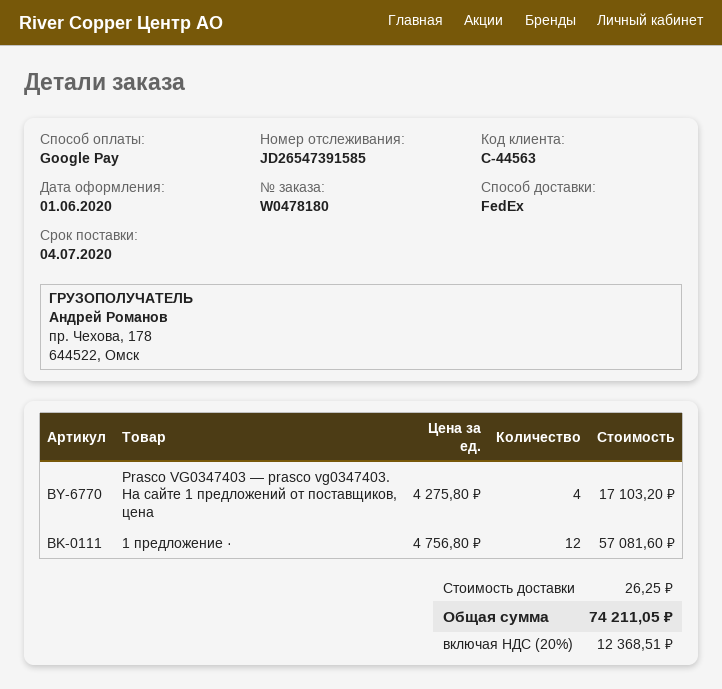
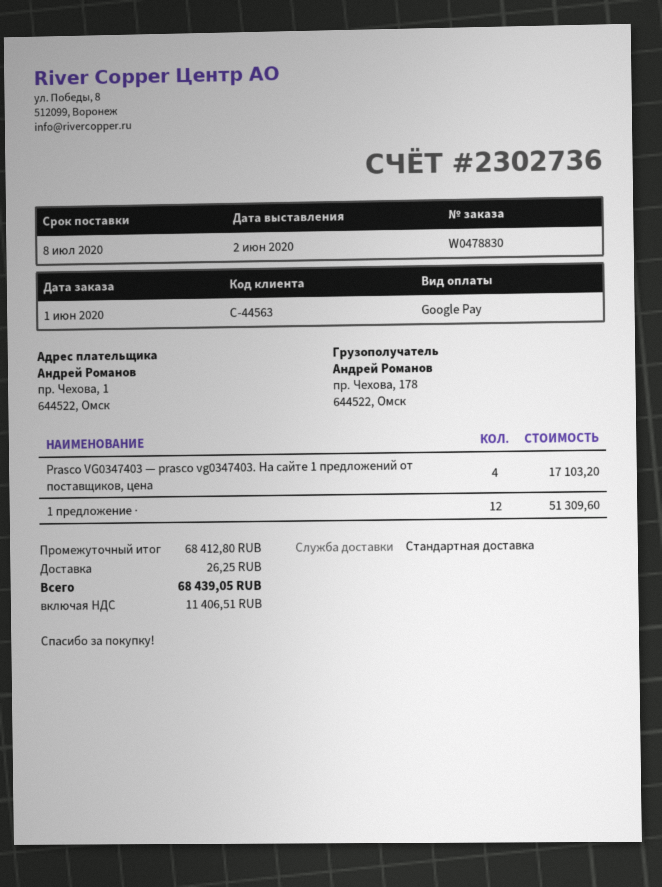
order number: W0478180 -> W0478830
delivery date: 2020-07-04 -> 2020-07-08
shipping method: FedEx -> standard
1 предложение ·: 12 for 57081.60 -> 12 for 51309.60
tax: 12368.51 -> 11406.51
total: 74211.05 -> 68439.05

